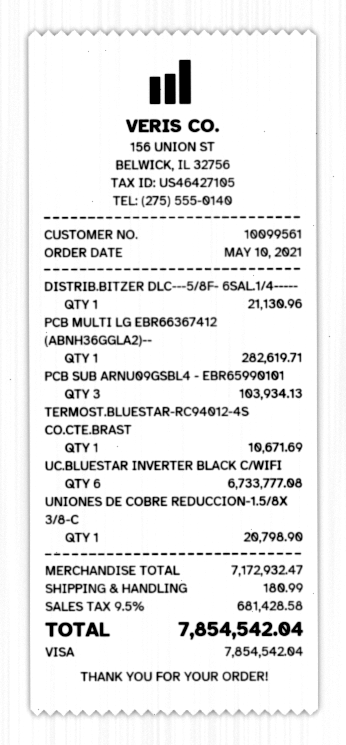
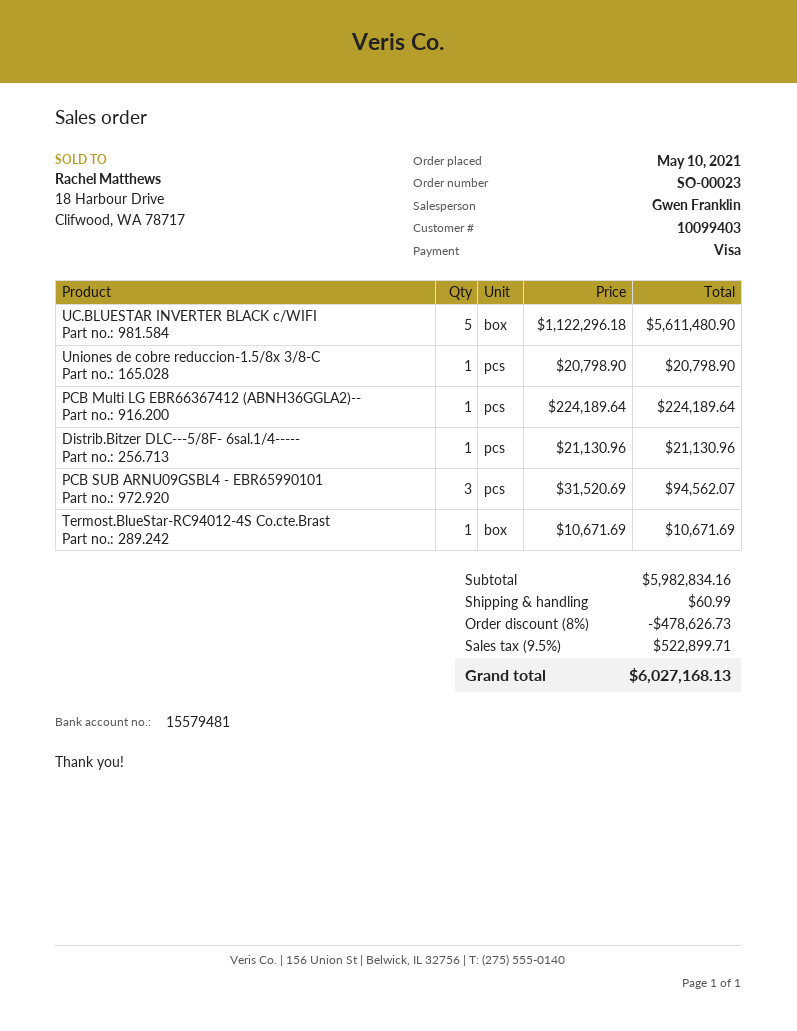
customer number: 10099561 -> 10099403
PCB MULTI LG EBR66367412 (ABNH36GGLA2)--: 1 for 282619.71 -> 1 for 224189.64
PCB SUB ARNU09GSBL4 - EBR65990101: 3 for 103934.13 -> 3 for 94562.07
UC.BLUESTAR INVERTER BLACK C/WIFI: 6 for 6733777.08 -> 5 for 5611480.90
subtotal: 7172932.47 -> 5982834.16
discount: none -> 8% = 478626.73
shipping: 180.99 -> 60.99
tax: 9.5% = 681428.58 -> 9.5% = 522899.71
total: 7854542.04 -> 6027168.13

